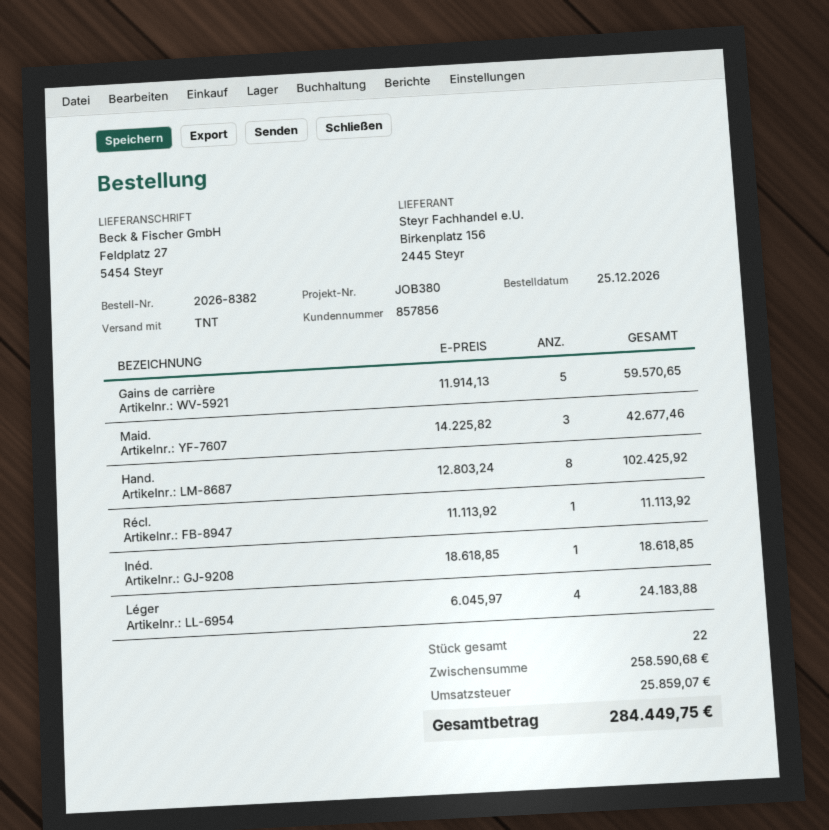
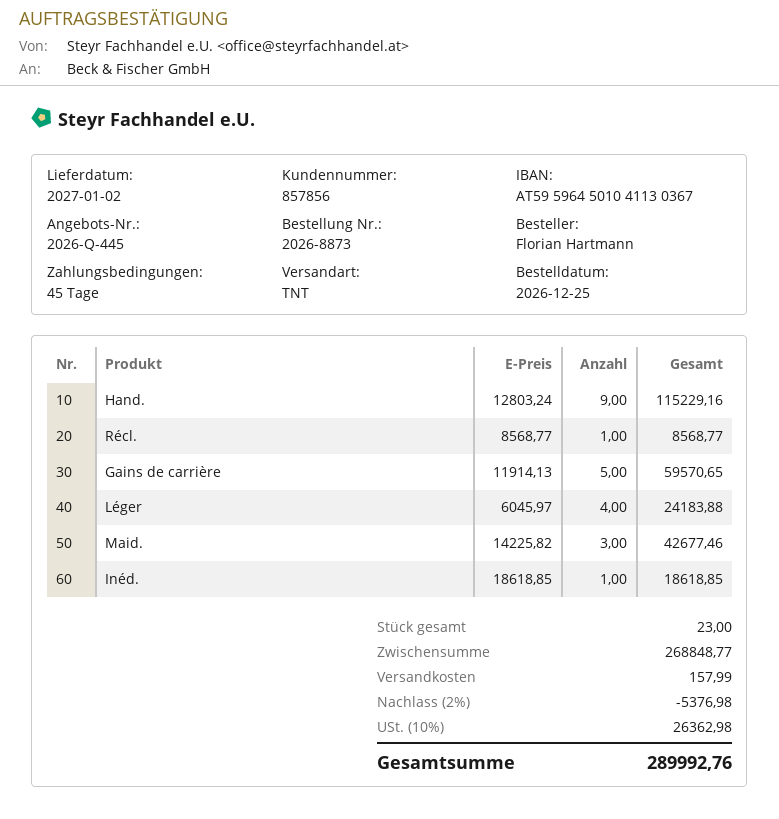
order number: 2026-8382 -> 2026-8873
Hand.: 8 x 12803.24 = 102425.92 -> 9 x 12803.24 = 115229.16
Récl.: 1 x 11113.92 = 11113.92 -> 1 x 8568.77 = 8568.77
total quantity: 22 -> 23
subtotal: 258590.68 -> 268848.77
discount: none -> 2% = 5376.98
shipping: none -> 157.99
tax: 25859.07 -> 26362.98
total: 284449.75 -> 289992.76

